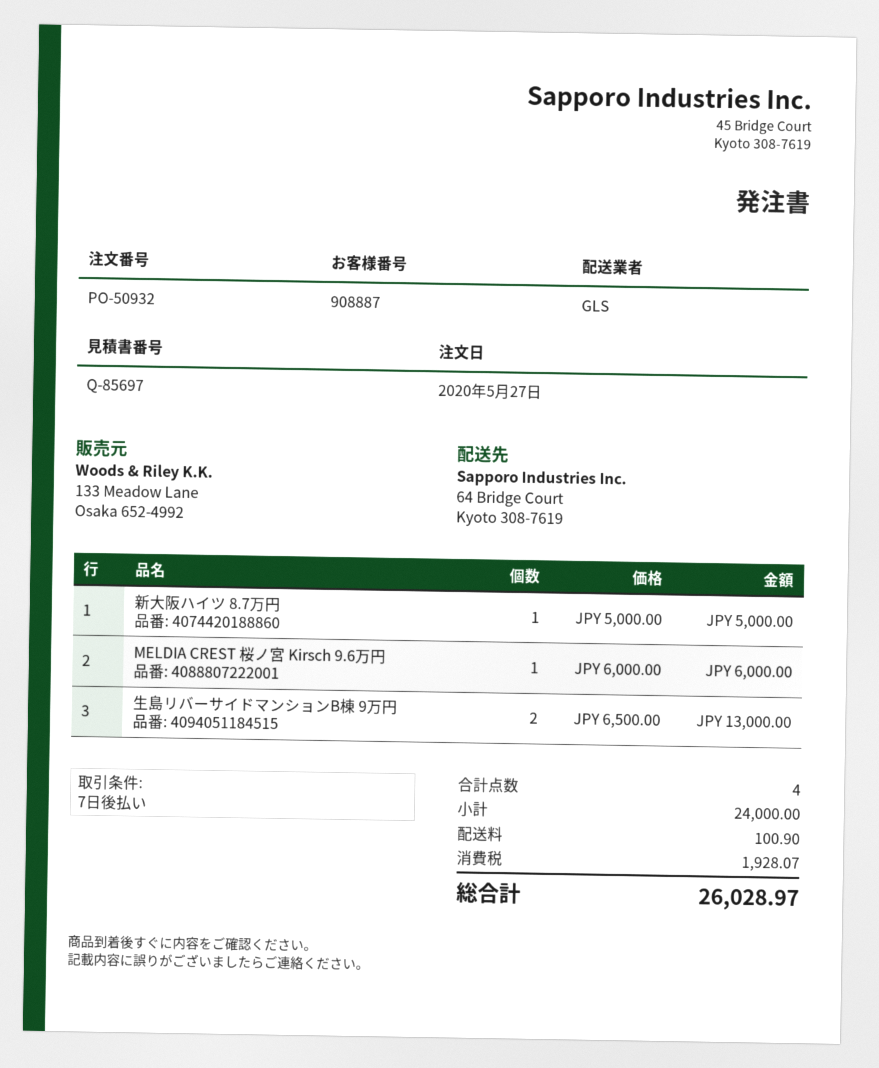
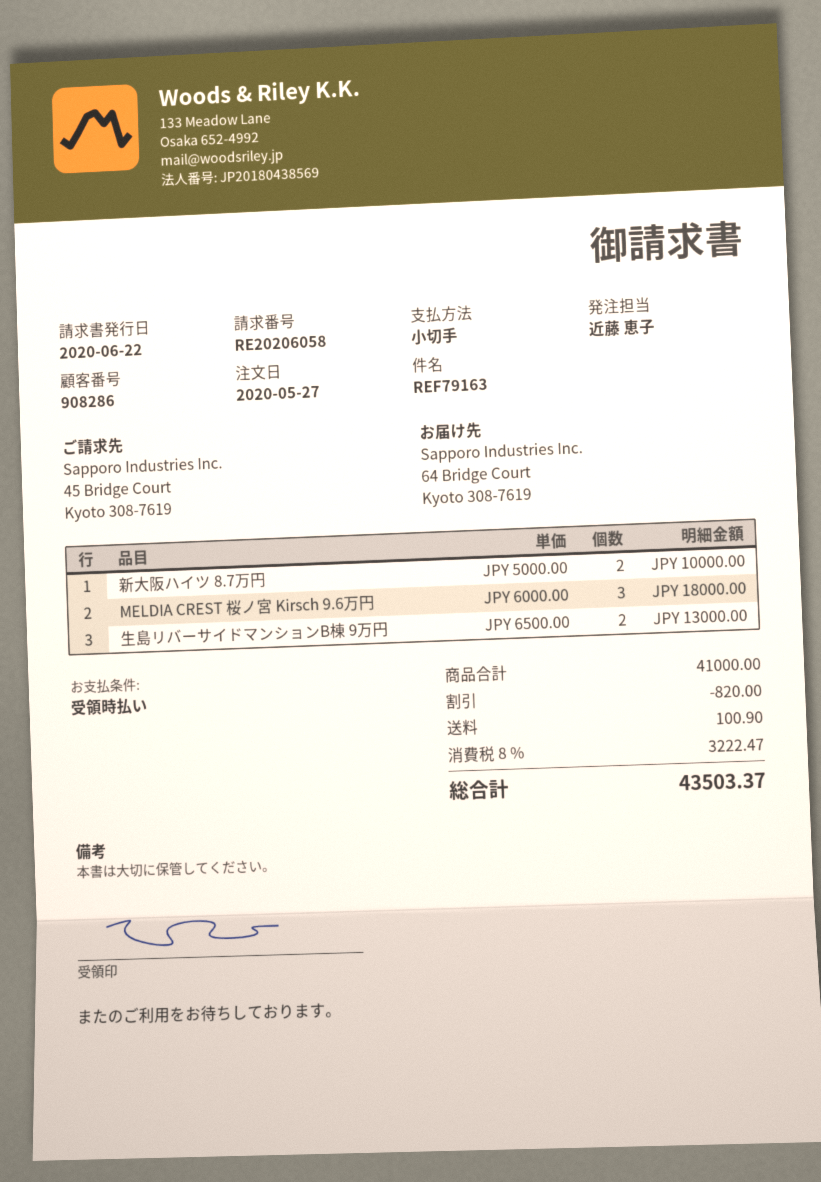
payment terms: 7 days -> on receipt
customer number: 908887 -> 908286
新大阪ハイツ 8.7万円: 1 x 5000.00 = 5000.00 -> 2 x 5000.00 = 10000.00
MELDIA CREST 桜ノ宮 Kirsch 9.6万円: 1 x 6000.00 = 6000.00 -> 3 x 6000.00 = 18000.00
subtotal: 24000.00 -> 41000.00
discount: none -> 820.00
tax: 1928.07 -> 3222.47
total: 26028.97 -> 43503.37

